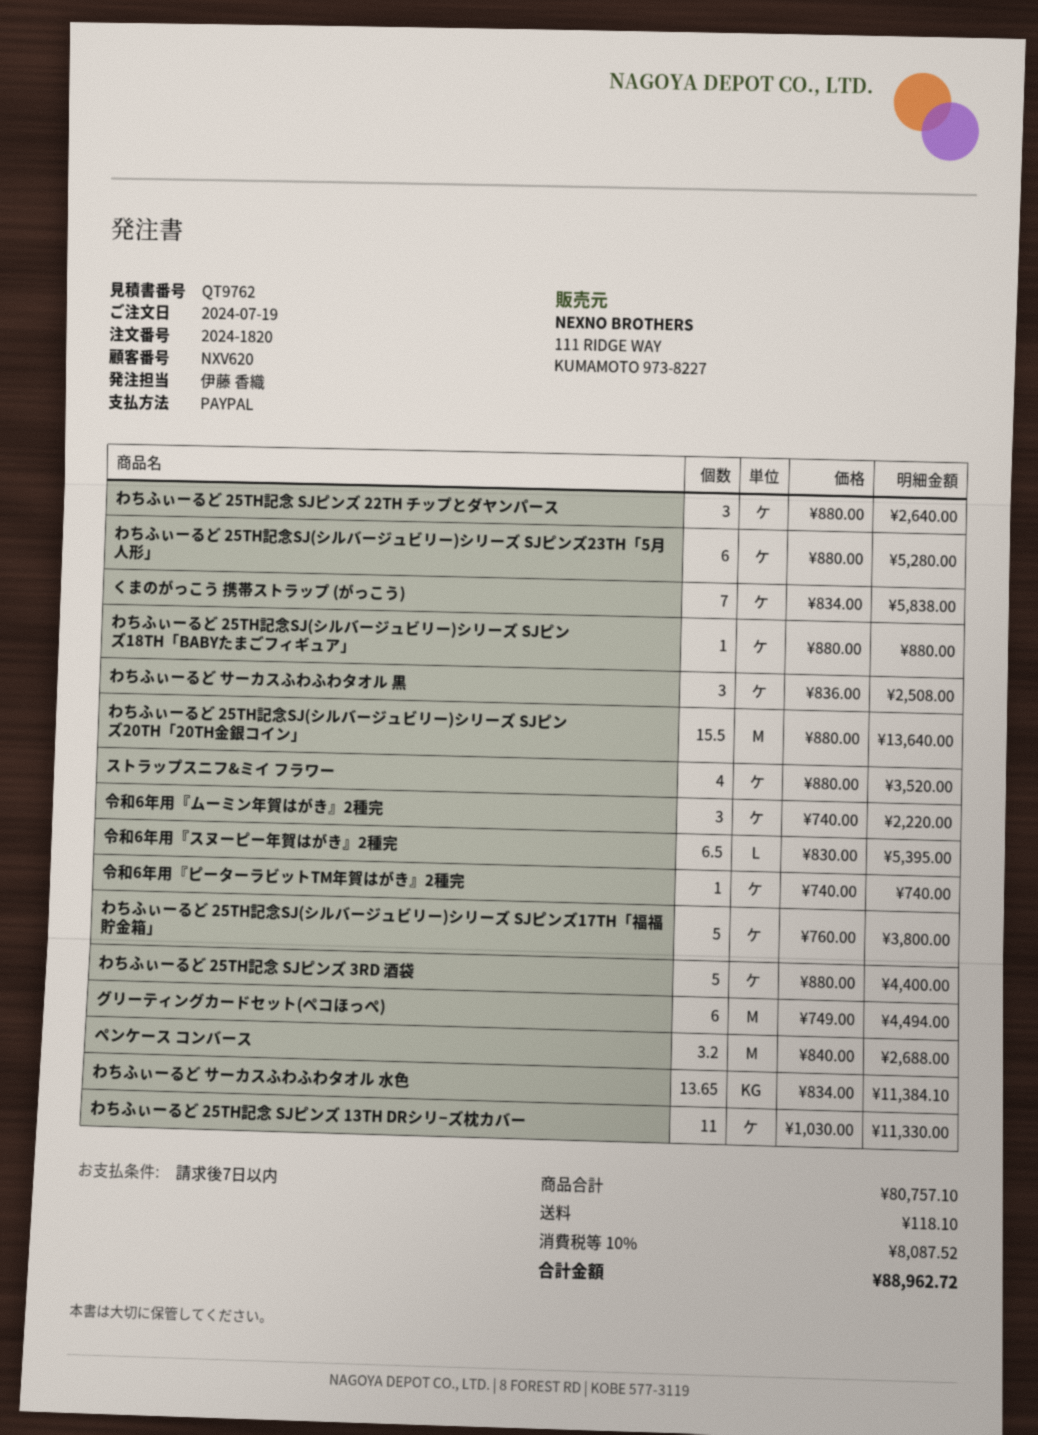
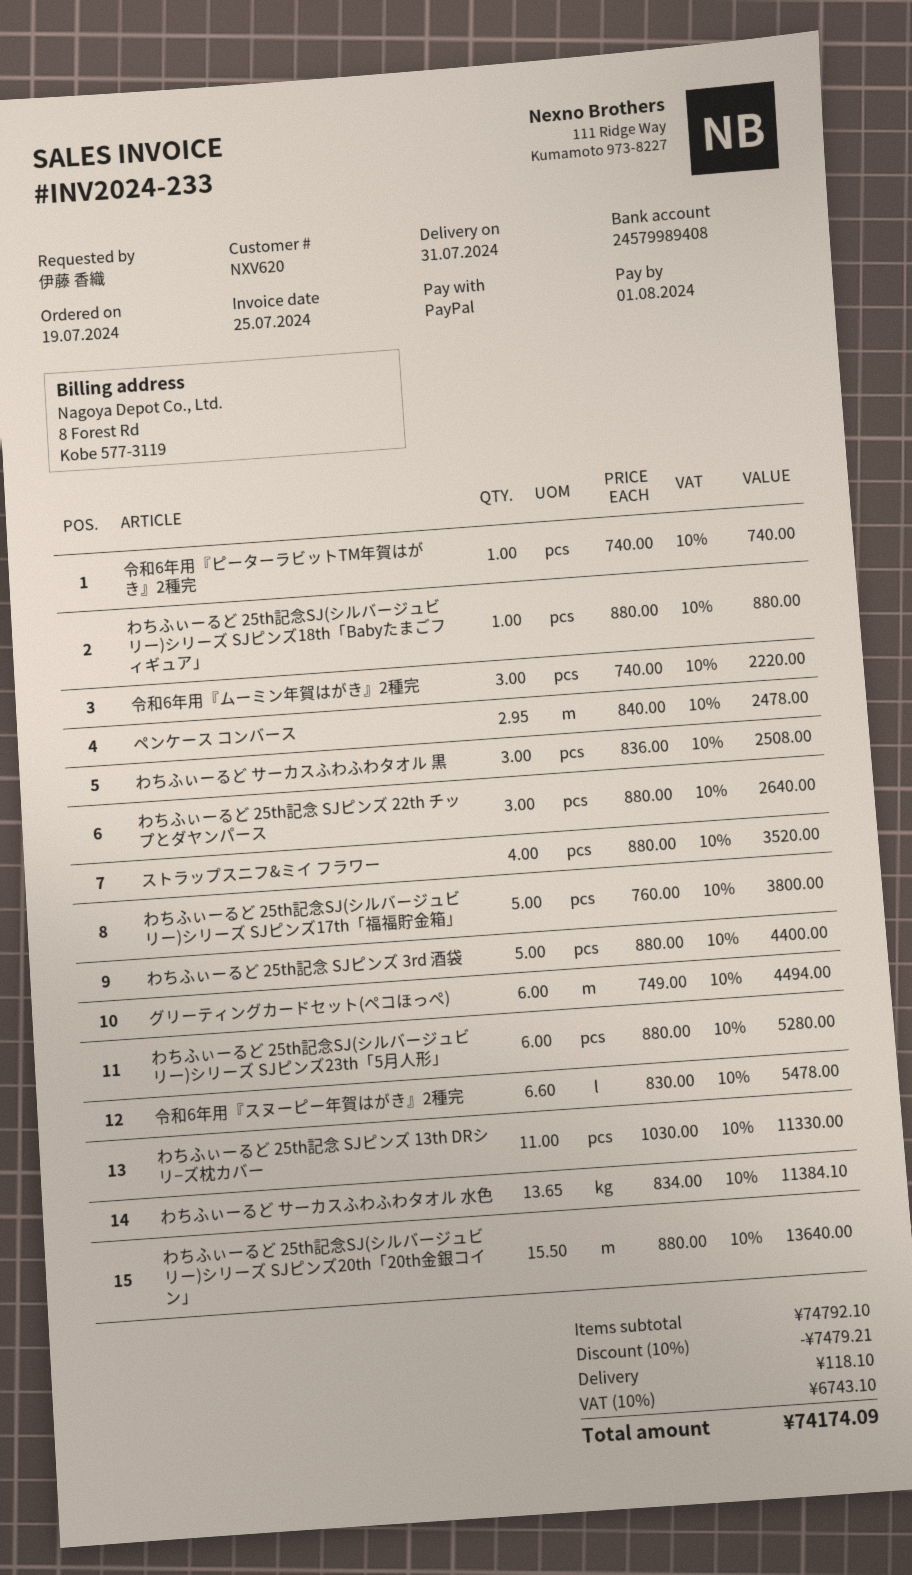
くまのがっこう 携帯ストラップ (がっこう): 7 x 834.00 = 5838.00 -> none
令和6年用『スヌーピー年賀はがき』2種完: 6.5 x 830.00 = 5395.00 -> 6.6 x 830.00 = 5478.00
ペンケース コンバース: 3.2 x 840.00 = 2688.00 -> 2.95 x 840.00 = 2478.00
subtotal: 80757.10 -> 74792.10
discount: none -> 10% = 7479.21
tax: 10% = 8087.52 -> 10% = 6743.10
total: 88962.72 -> 74174.09

